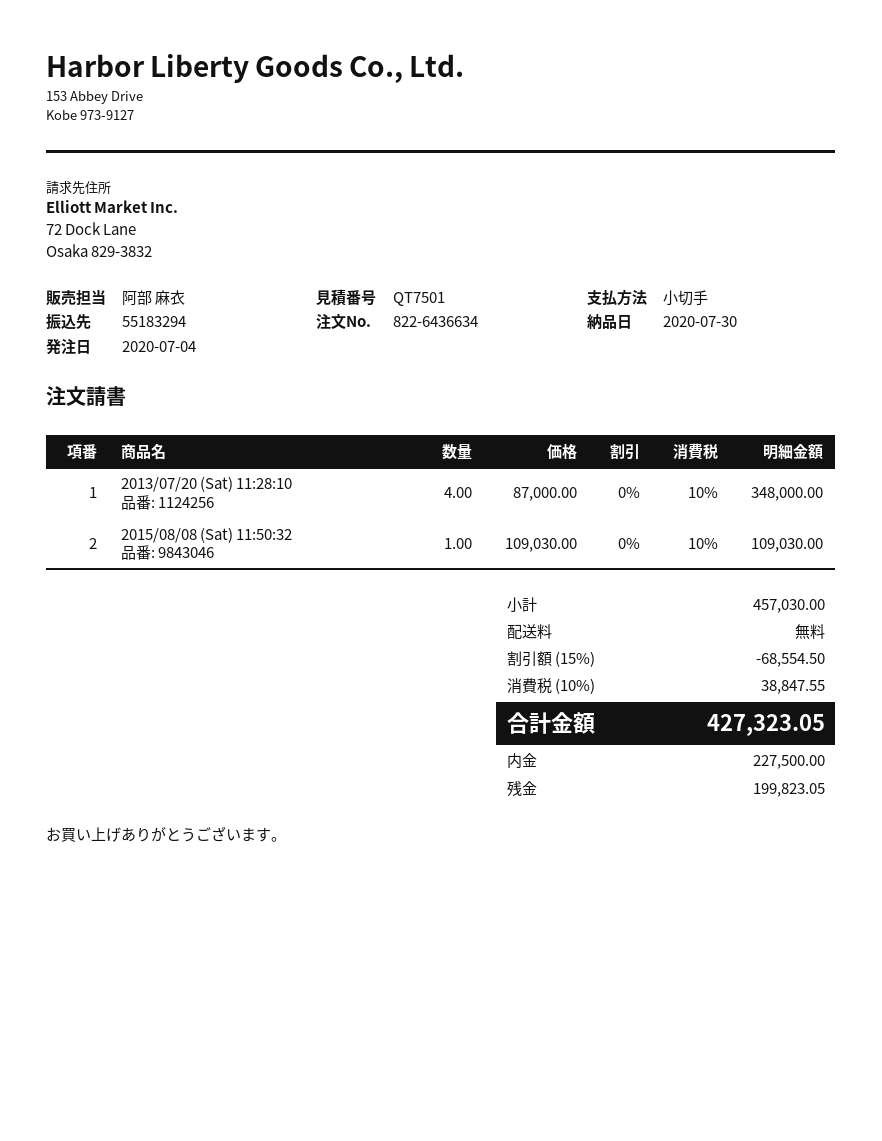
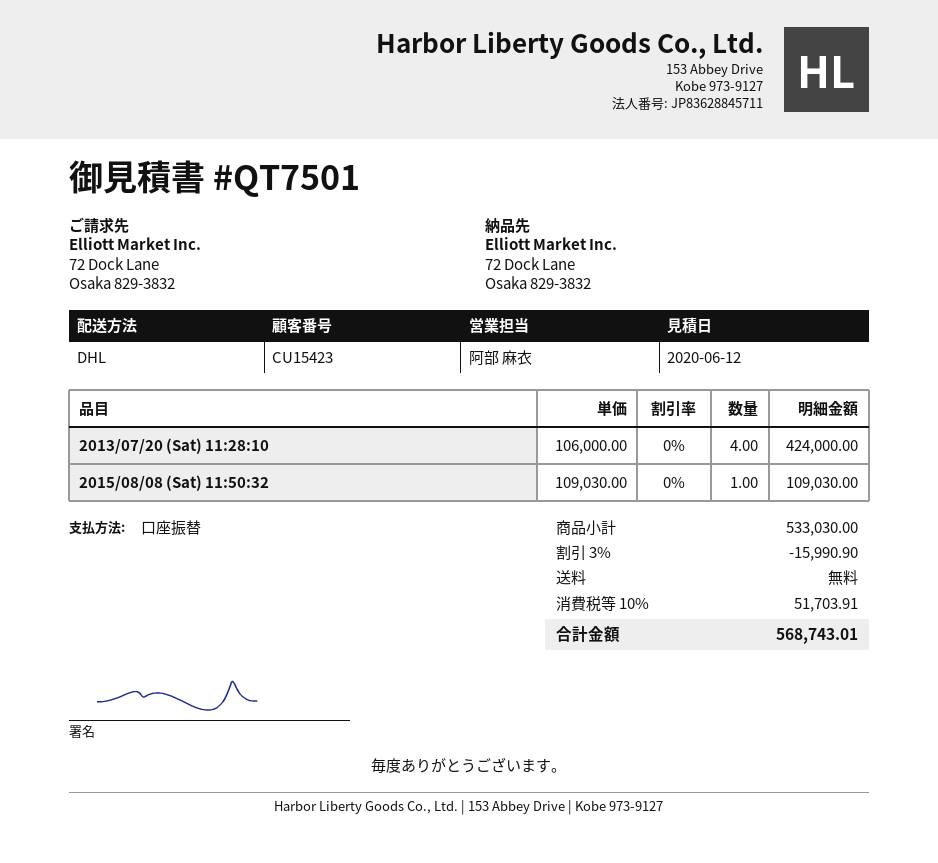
payment method: cheque -> direct debit
2013/07/20 (Sat) 11:28:10: 4 x 87000.00 = 348000.00 -> 4 x 106000.00 = 424000.00
subtotal: 457030.00 -> 533030.00
discount: 15% = 68554.50 -> 3% = 15990.90
tax: 10% = 38847.55 -> 10% = 51703.91
total: 427323.05 -> 568743.01

